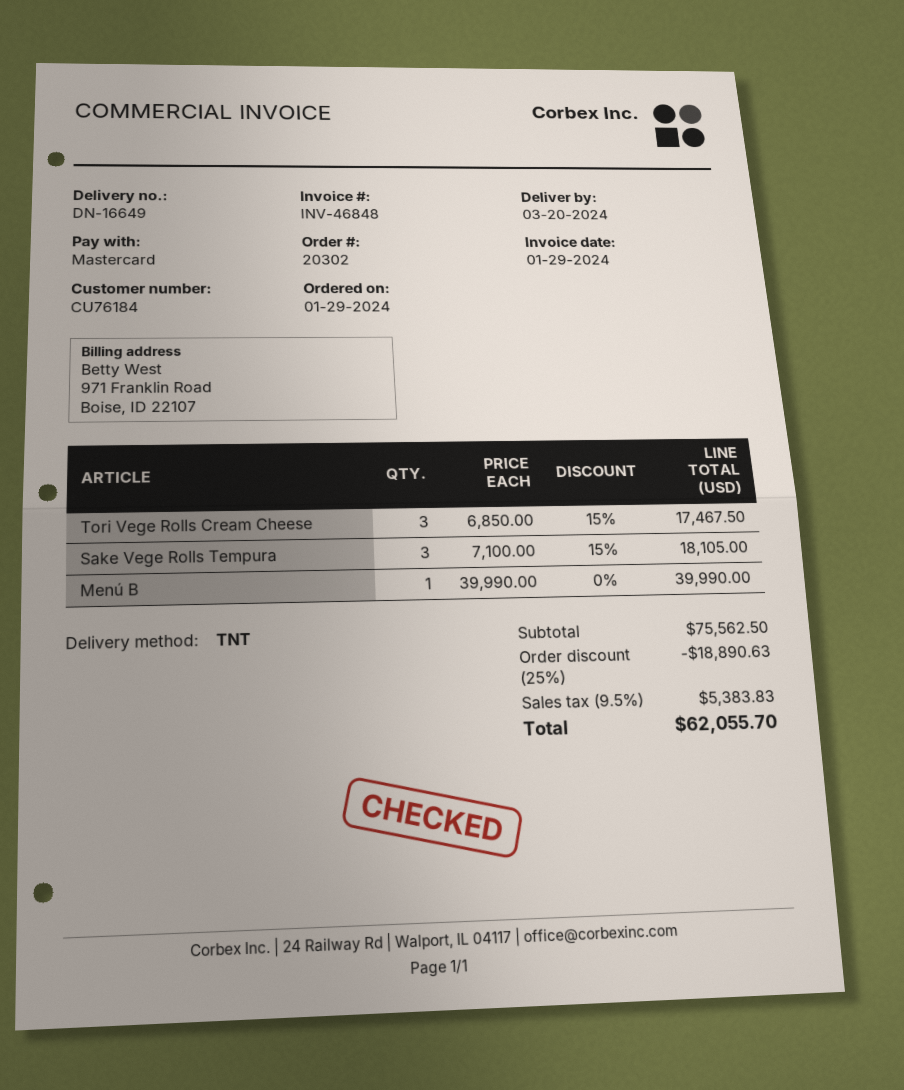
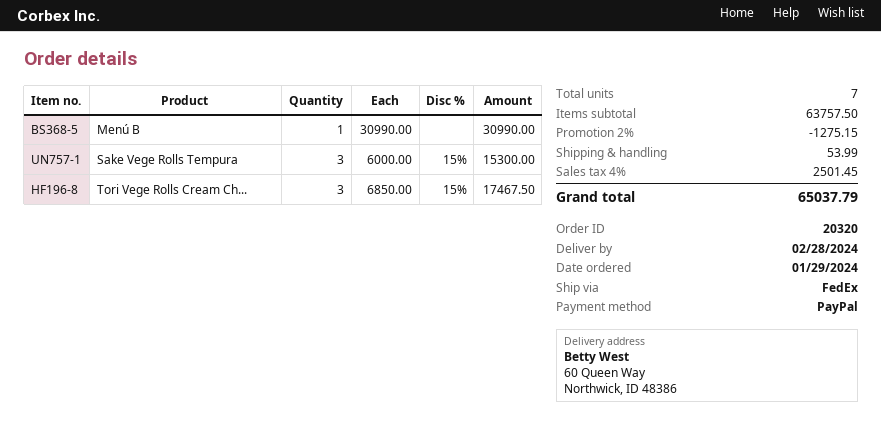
order number: 20302 -> 20320
delivery date: 2024-03-20 -> 2024-02-28
payment method: Mastercard -> PayPal
shipping method: TNT -> FedEx
Sake Vege Rolls Tempura: 3 x 7100.00 - 15% = 18105.00 -> 3 x 6000.00 - 15% = 15300.00
Menú B: 1 x 39990.00 = 39990.00 -> 1 x 30990.00 = 30990.00
subtotal: 75562.50 -> 63757.50
discount: 25% = 18890.63 -> 2% = 1275.15
shipping: none -> 53.99
tax: 9.5% = 5383.83 -> 4% = 2501.45
total: 62055.70 -> 65037.79

